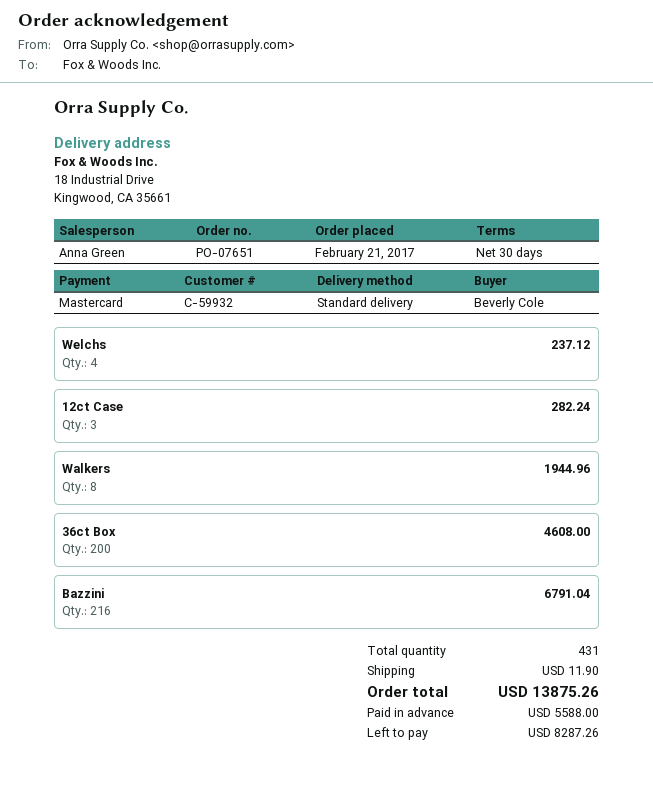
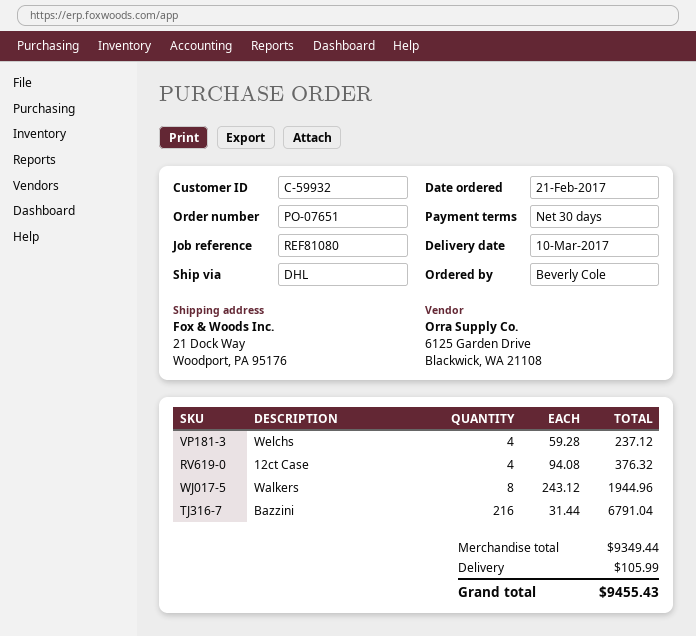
shipping method: standard -> DHL
ship to: 18 Industrial Drive, Kingwood, CA 35661 -> 21 Dock Way, Woodport, PA 95176
12ct Case: 3 for 282.24 -> 4 for 376.32
36ct Box: 200 for 4608.00 -> none
shipping: 11.90 -> 105.99
total: 13875.26 -> 9455.43

